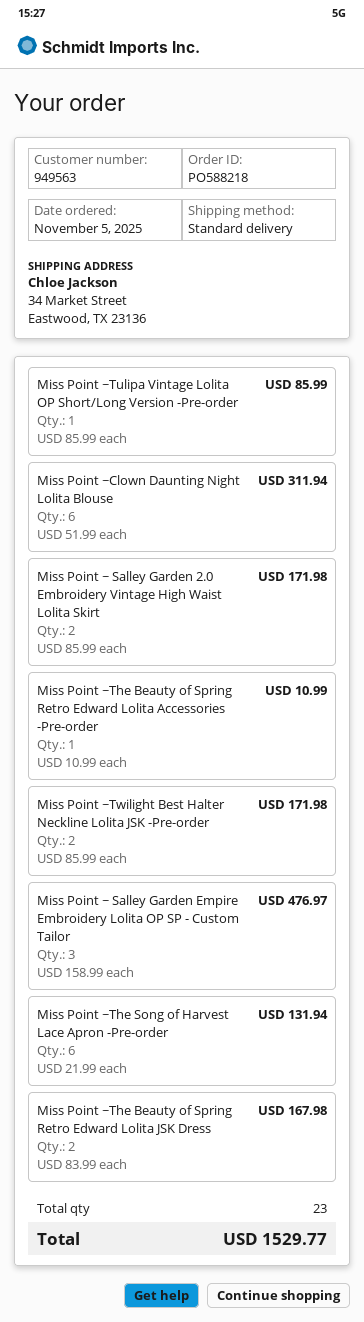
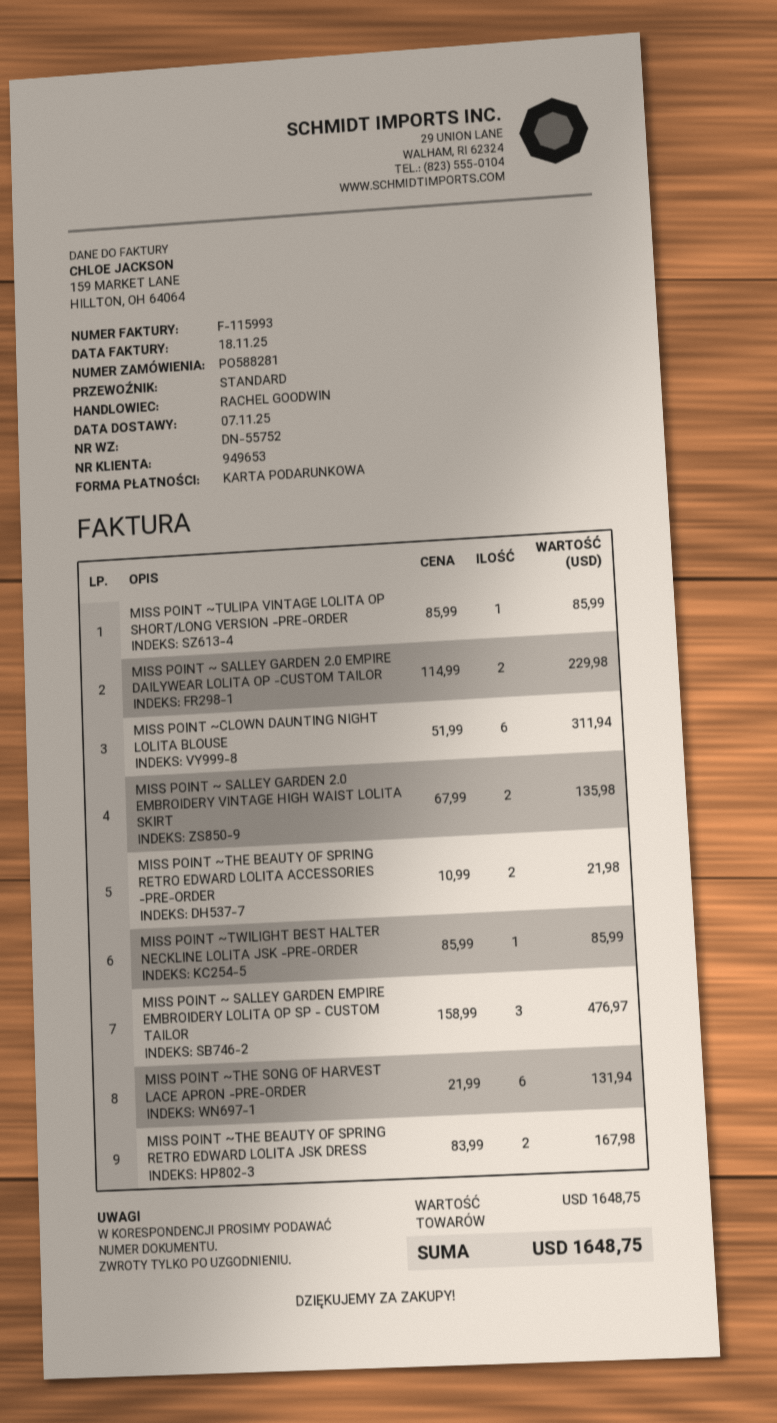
order number: PO588218 -> PO588281
customer number: 949563 -> 949653
Miss Point ~ Salley Garden 2.0 Embroidery Vintage High Waist Lolita Skirt: 2 x 85.99 = 171.98 -> 2 x 67.99 = 135.98
Miss Point ~The Beauty of Spring Retro Edward Lolita Accessories -Pre-order: 1 x 10.99 = 10.99 -> 2 x 10.99 = 21.98
Miss Point ~Twilight Best Halter Neckline Lolita JSK -Pre-order: 2 x 85.99 = 171.98 -> 1 x 85.99 = 85.99
MISS POINT ~ SALLEY GARDEN 2.0 EMPIRE DAILYWEAR LOLITA OP -CUSTOM TAILOR: none -> 2 x 114.99 = 229.98
total: 1529.77 -> 1648.75

